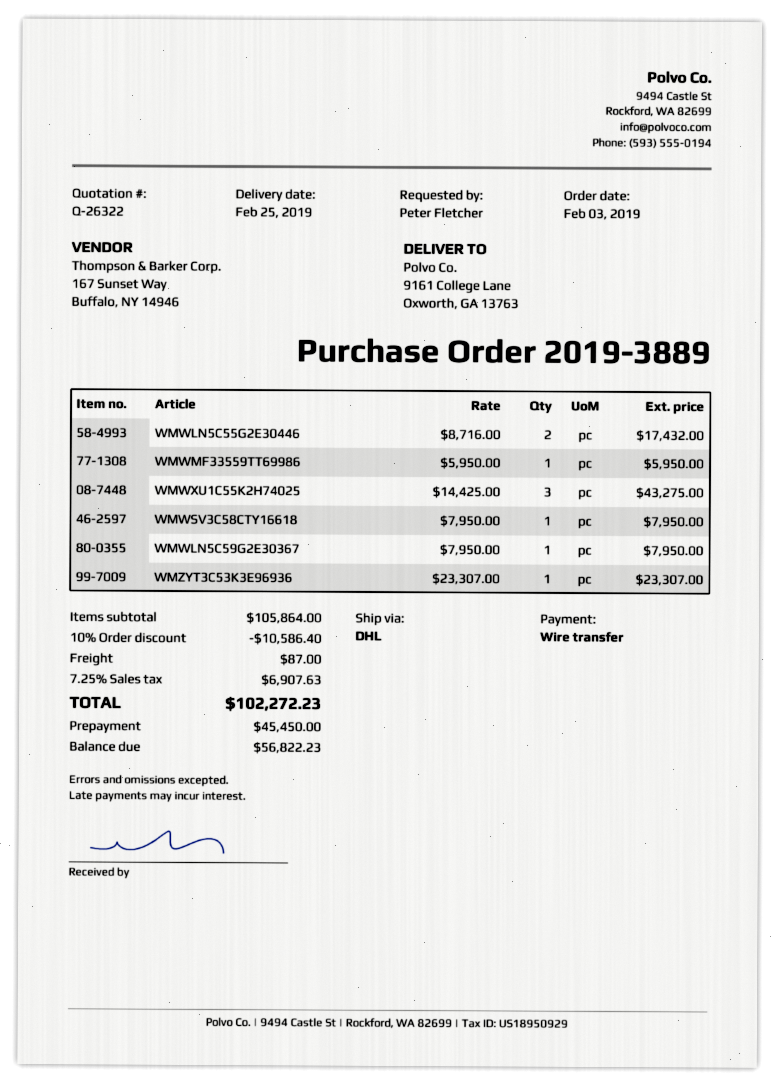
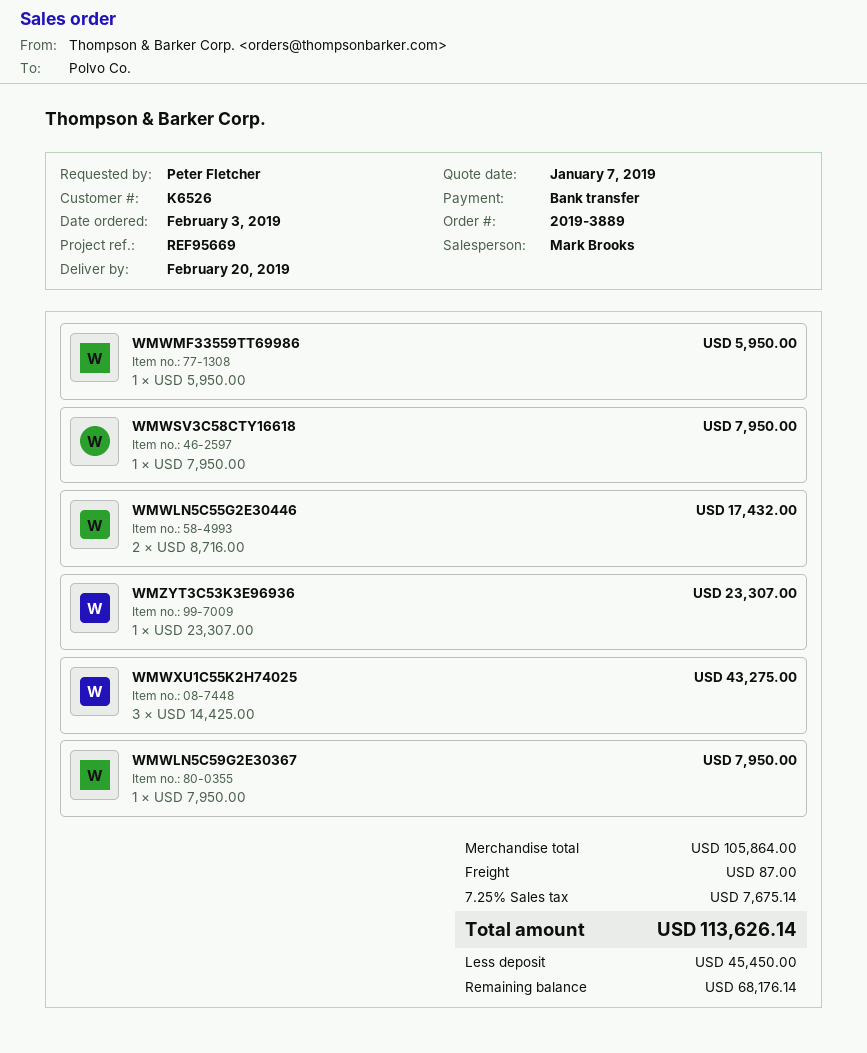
delivery date: 2019-02-25 -> 2019-02-20
discount: 10% = 10586.40 -> none
tax: 7.25% = 6907.63 -> 7.25% = 7675.14
total: 102272.23 -> 113626.14
balance: 56822.23 -> 68176.14

